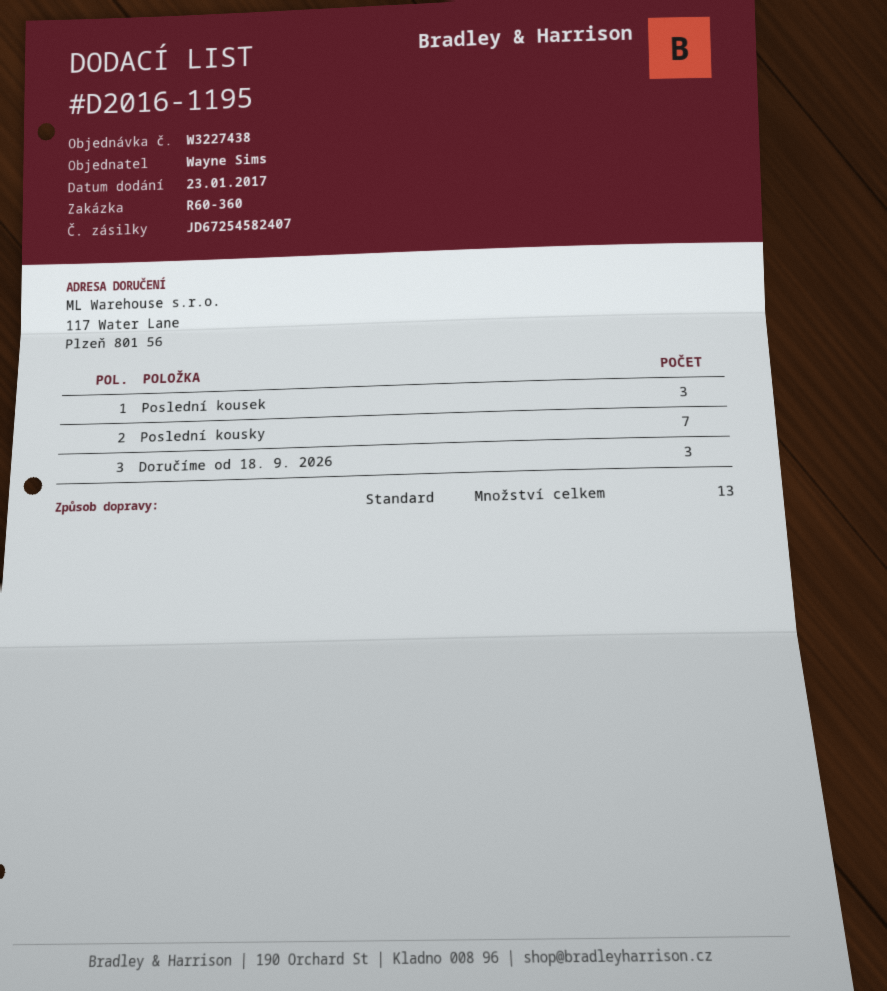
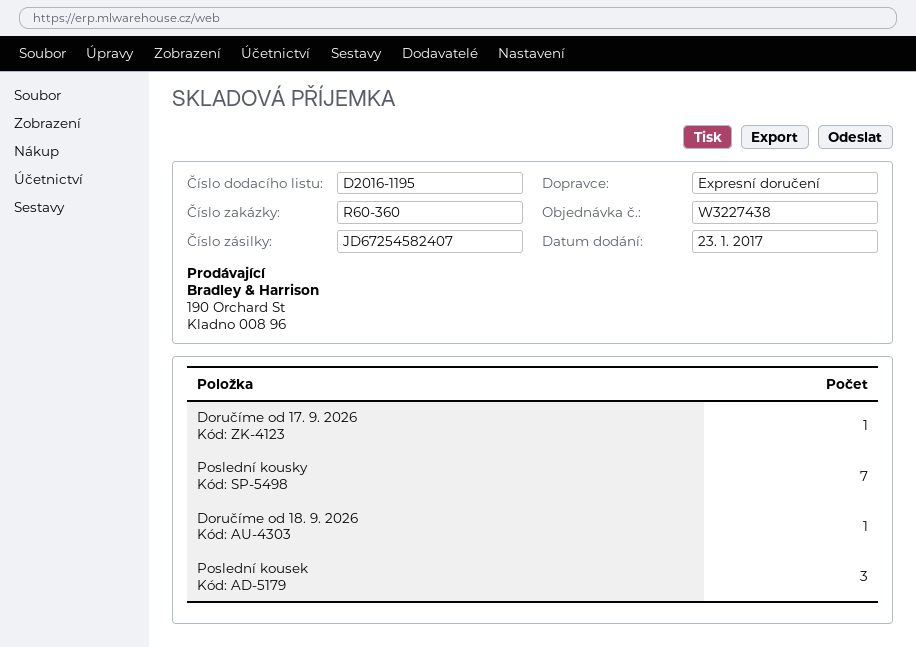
shipping method: standard -> express
Doručíme od 18. 9. 2026: 3 -> 1
Doručíme od 17. 9. 2026: none -> 1

